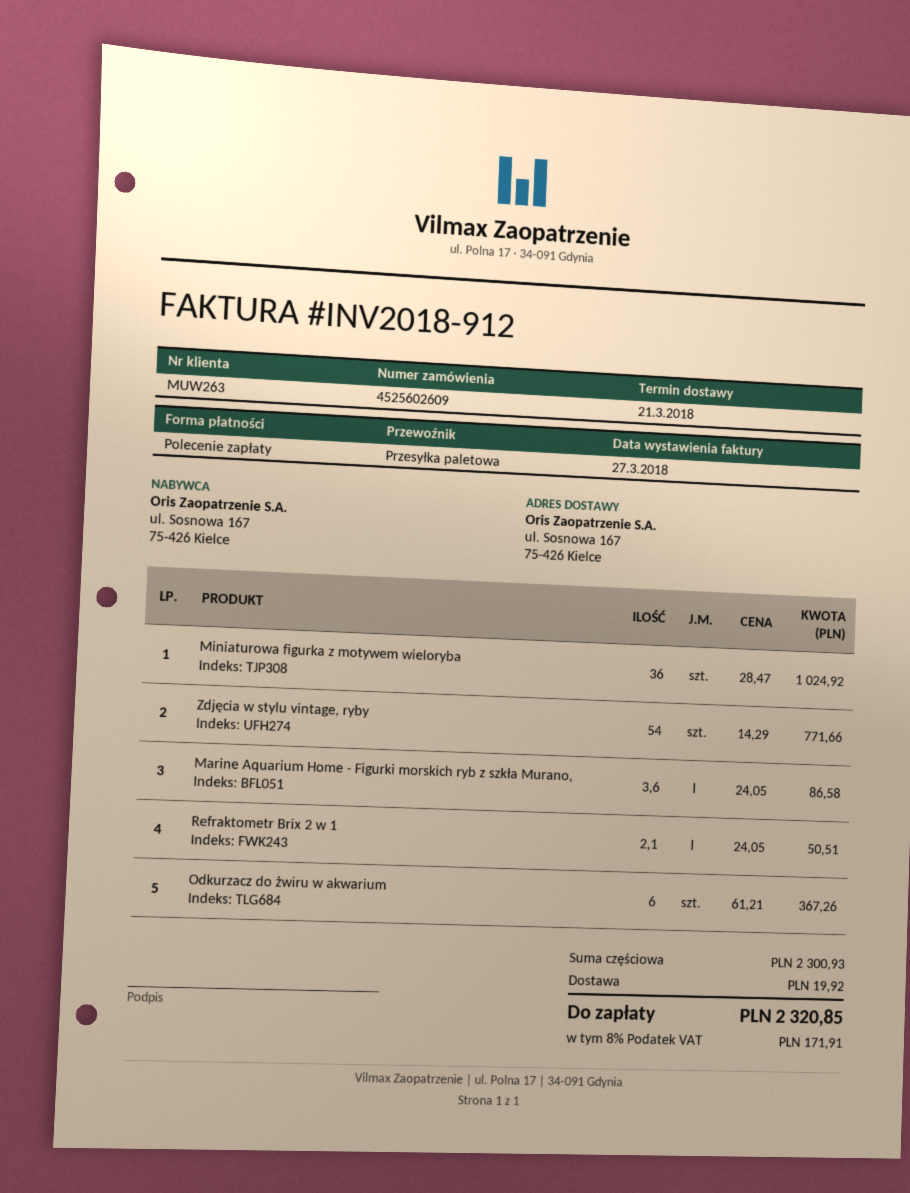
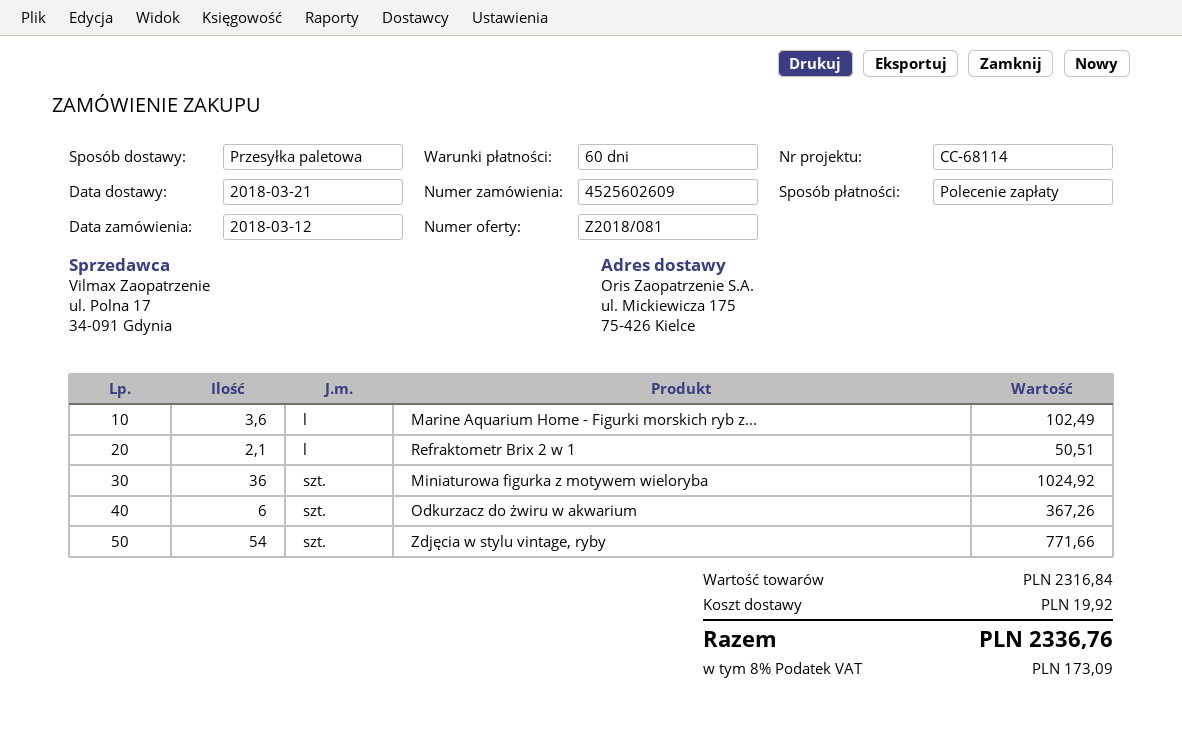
ship to: ul. Sosnowa 167, 75-426 Kielce -> ul. Mickiewicza 175, 75-426 Kielce
Marine Aquarium Home - Figurki morskich ryb z szkła Murano,: 3.6 for 86.58 -> 3.6 for 102.49
subtotal: 2300.93 -> 2316.84
tax: 8% = 171.91 -> 8% = 173.09
total: 2320.85 -> 2336.76

